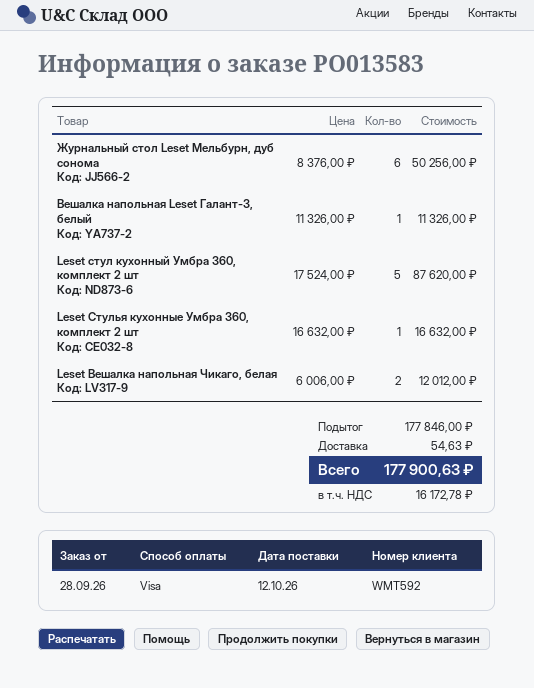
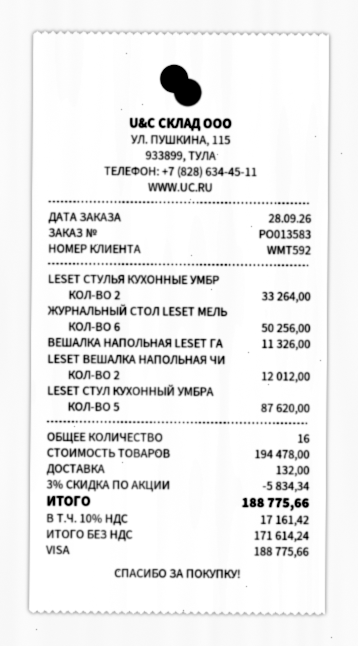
Leset Стулья кухонные Умбра 360, комплект 2 шт: 1 for 16632.00 -> 2 for 33264.00
subtotal: 177846.00 -> 194478.00
discount: none -> 3% = 5834.34
shipping: 54.63 -> 132.00
tax: 16172.78 -> 17161.42
total: 177900.63 -> 188775.66

